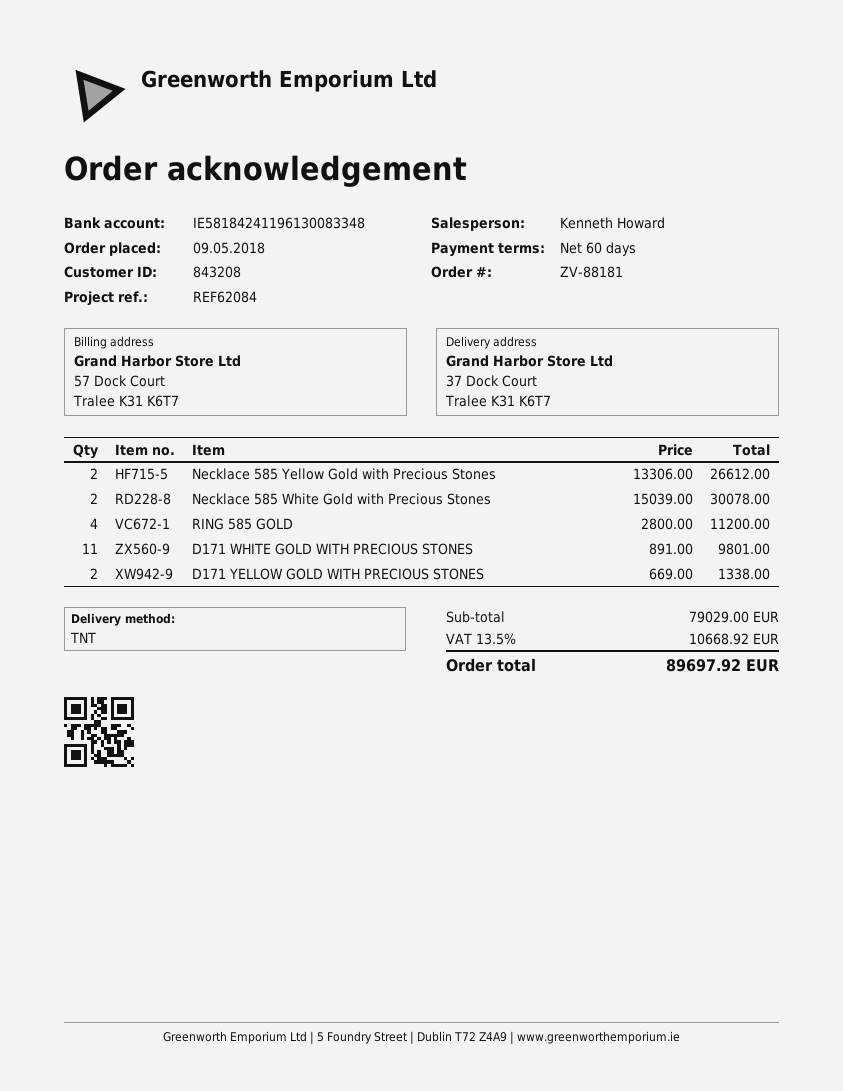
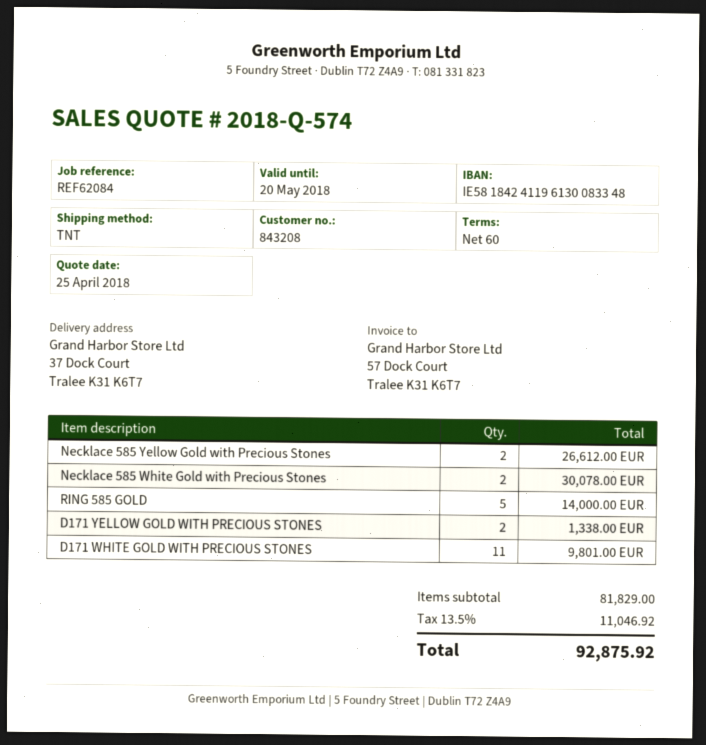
RING 585 GOLD: 4 for 11200.00 -> 5 for 14000.00
subtotal: 79029.00 -> 81829.00
tax: 13.5% = 10668.92 -> 13.5% = 11046.92
total: 89697.92 -> 92875.92

